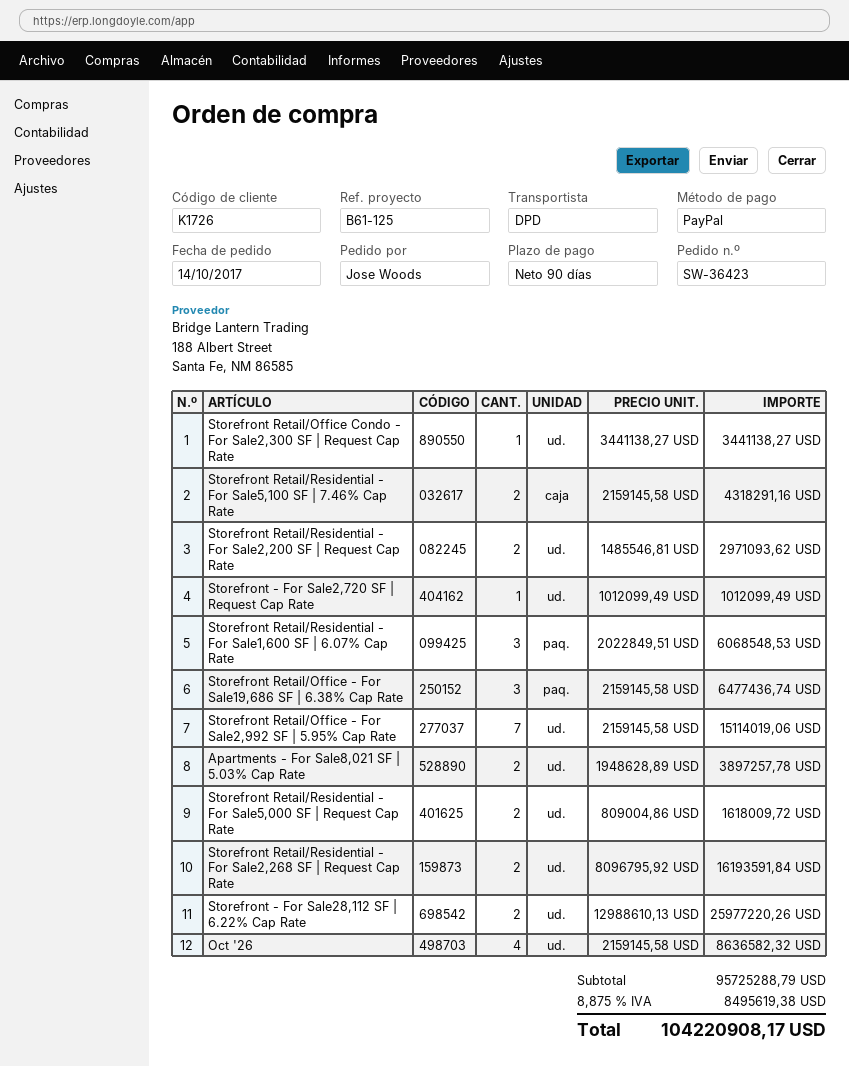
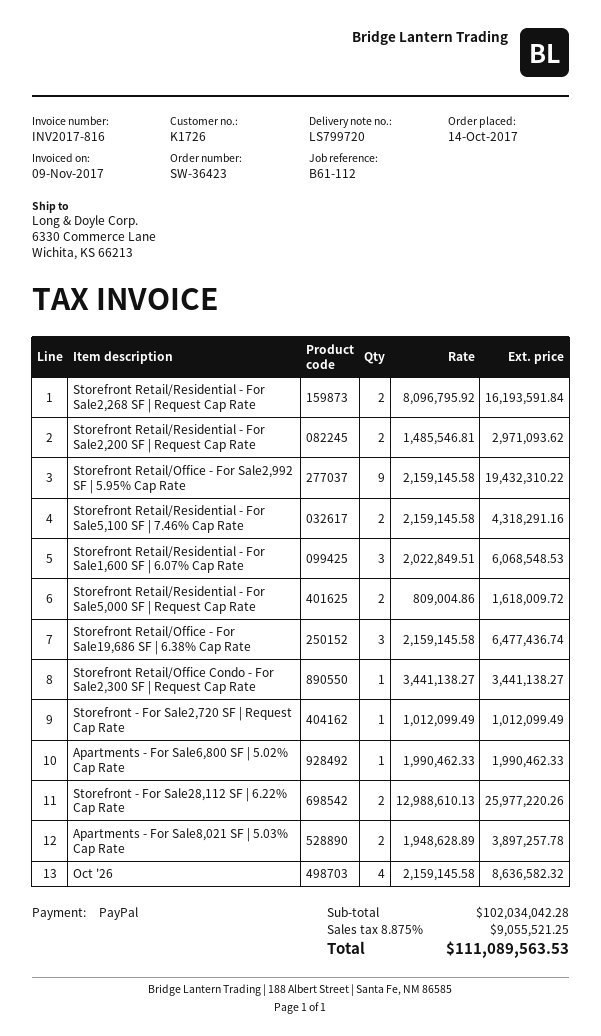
reference: B61-125 -> B61-112
Storefront Retail/Office - For Sale2,992 SF | 5.95% Cap Rate: 7 x 2159145.58 = 15114019.06 -> 9 x 2159145.58 = 19432310.22
Apartments - For Sale6,800 SF | 5.02% Cap Rate: none -> 1 x 1990462.33 = 1990462.33
subtotal: 95725288.79 -> 102034042.28
tax: 8.875% = 8495619.38 -> 8.875% = 9055521.25
total: 104220908.17 -> 111089563.53

